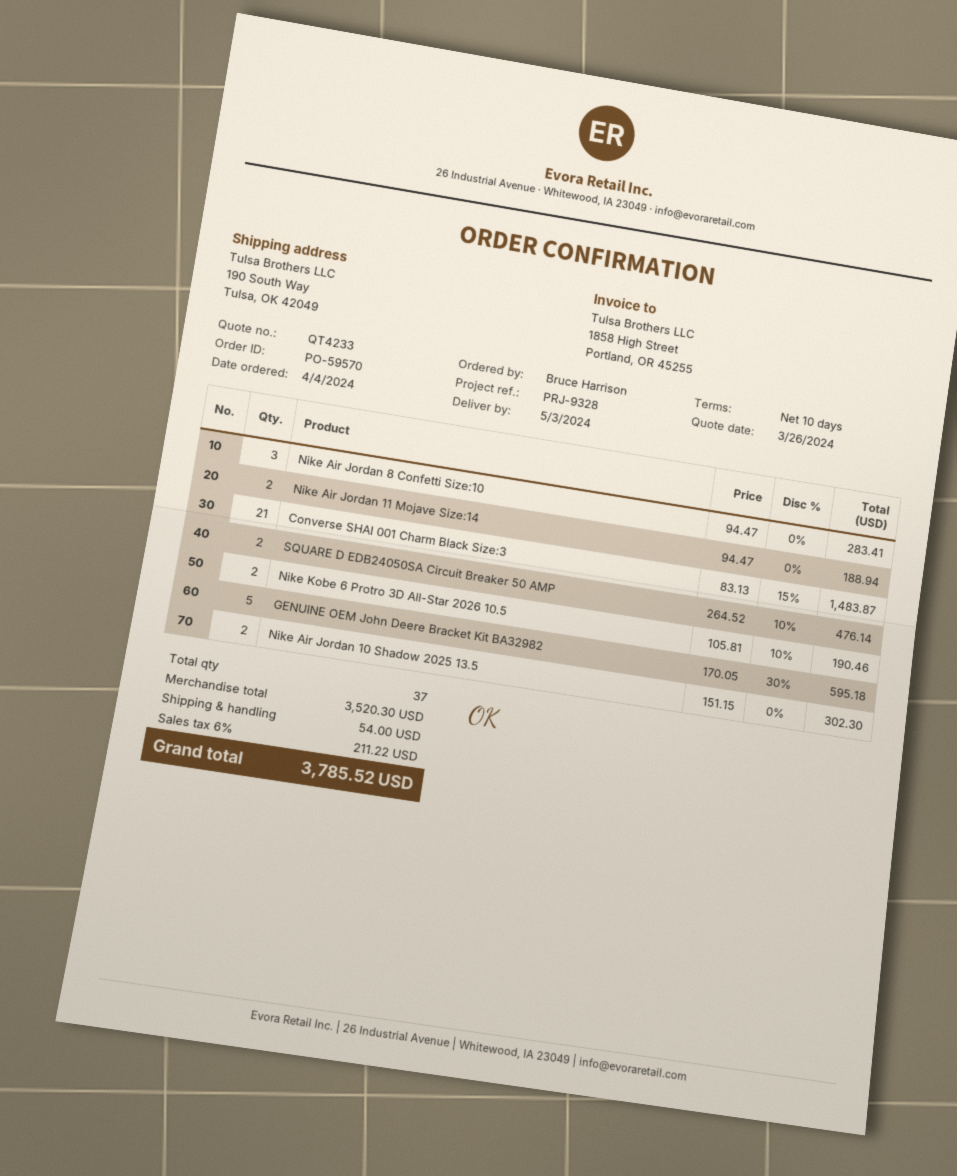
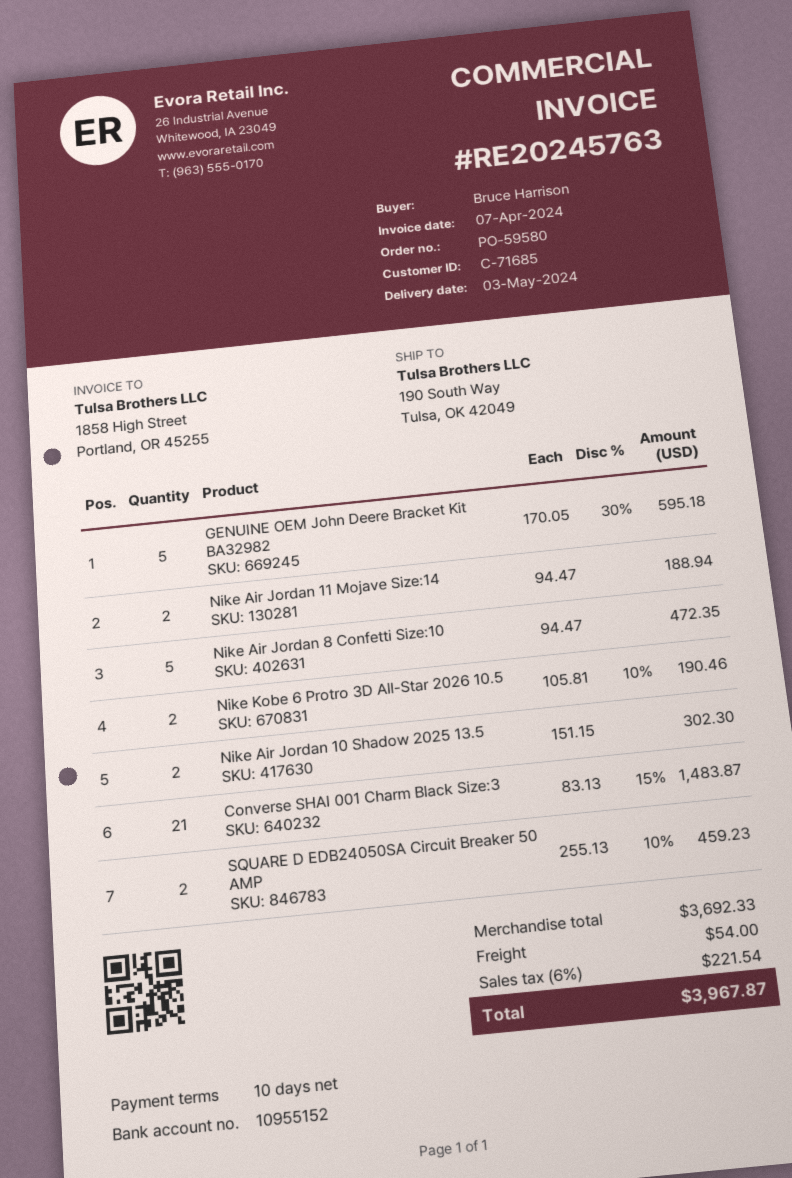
order number: PO-59570 -> PO-59580
Nike Air Jordan 8 Confetti Size:10: 3 x 94.47 = 283.41 -> 5 x 94.47 = 472.35
SQUARE D EDB24050SA Circuit Breaker 50 AMP: 2 x 264.52 - 10% = 476.14 -> 2 x 255.13 - 10% = 459.23
subtotal: 3520.30 -> 3692.33
tax: 6% = 211.22 -> 6% = 221.54
total: 3785.52 -> 3967.87

